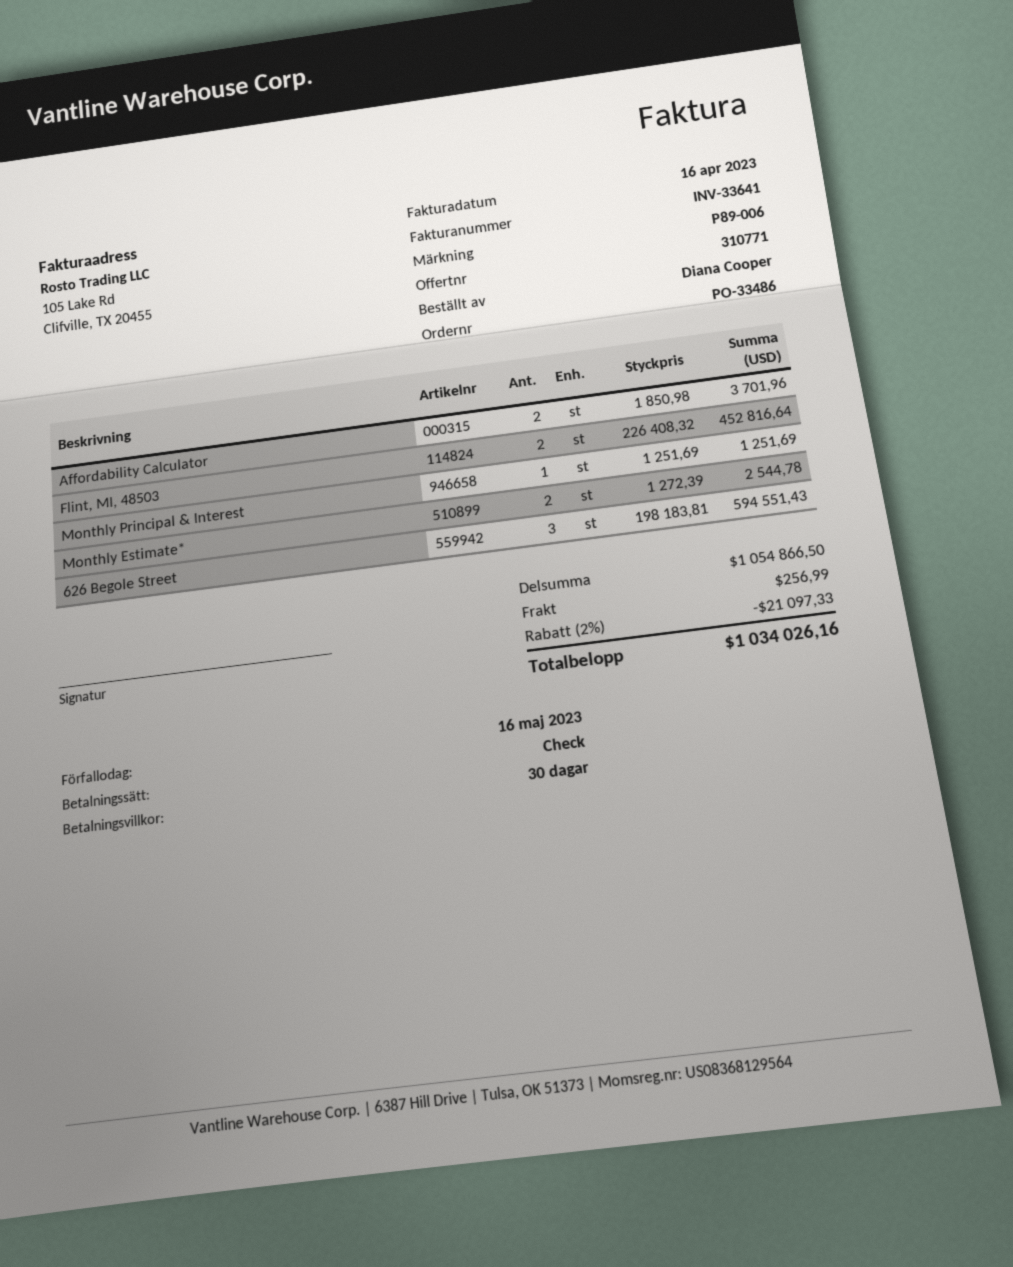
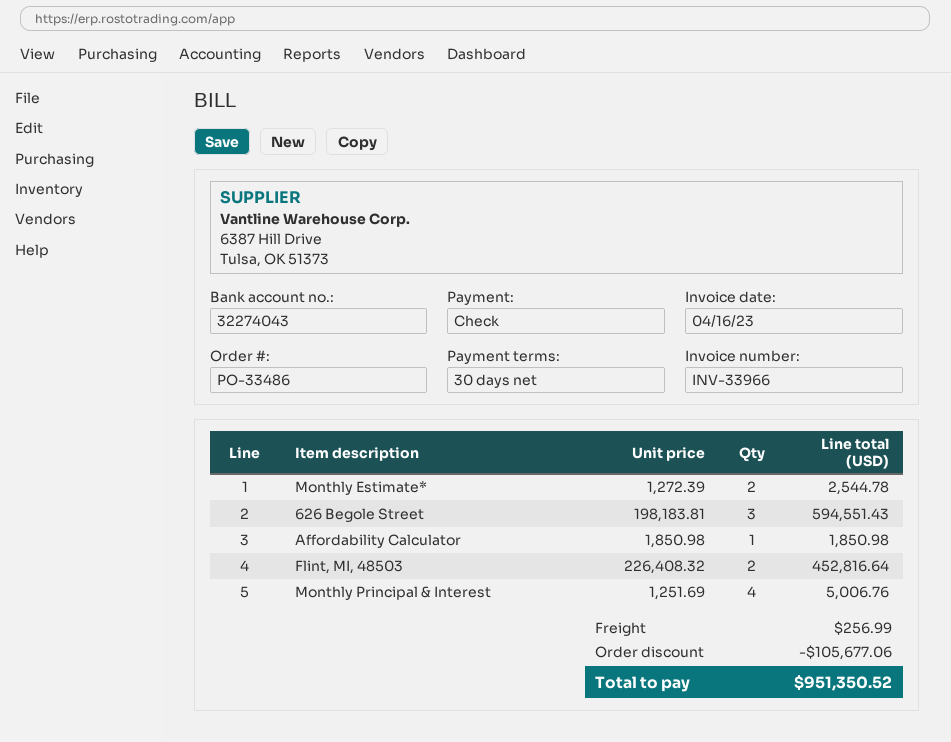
invoice number: INV-33641 -> INV-33966
Affordability Calculator: 2 x 1850.98 = 3701.96 -> 1 x 1850.98 = 1850.98
Monthly Principal & Interest: 1 x 1251.69 = 1251.69 -> 4 x 1251.69 = 5006.76
discount: 21097.33 -> 105677.06
total: 1034026.16 -> 951350.52

